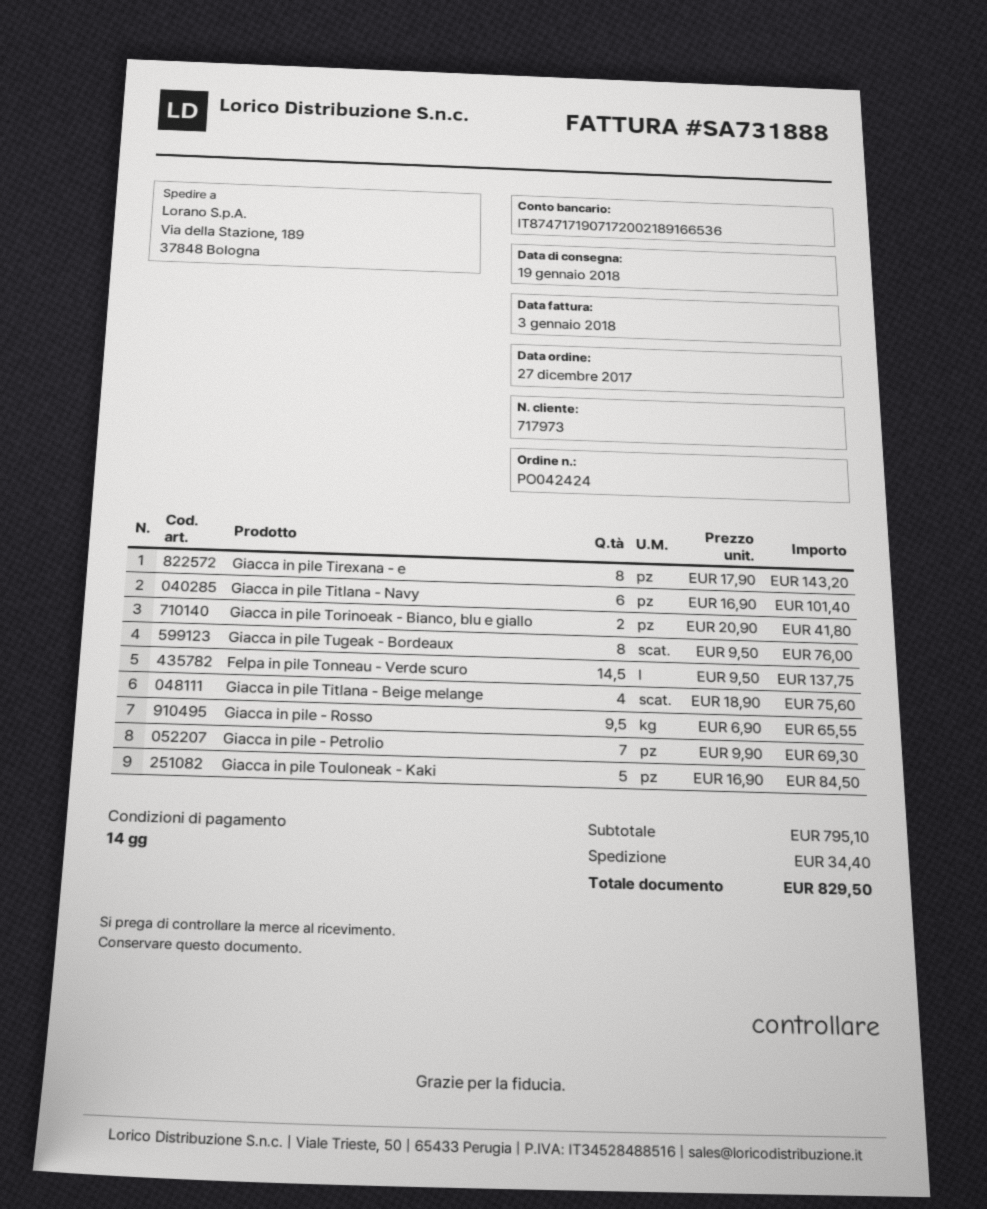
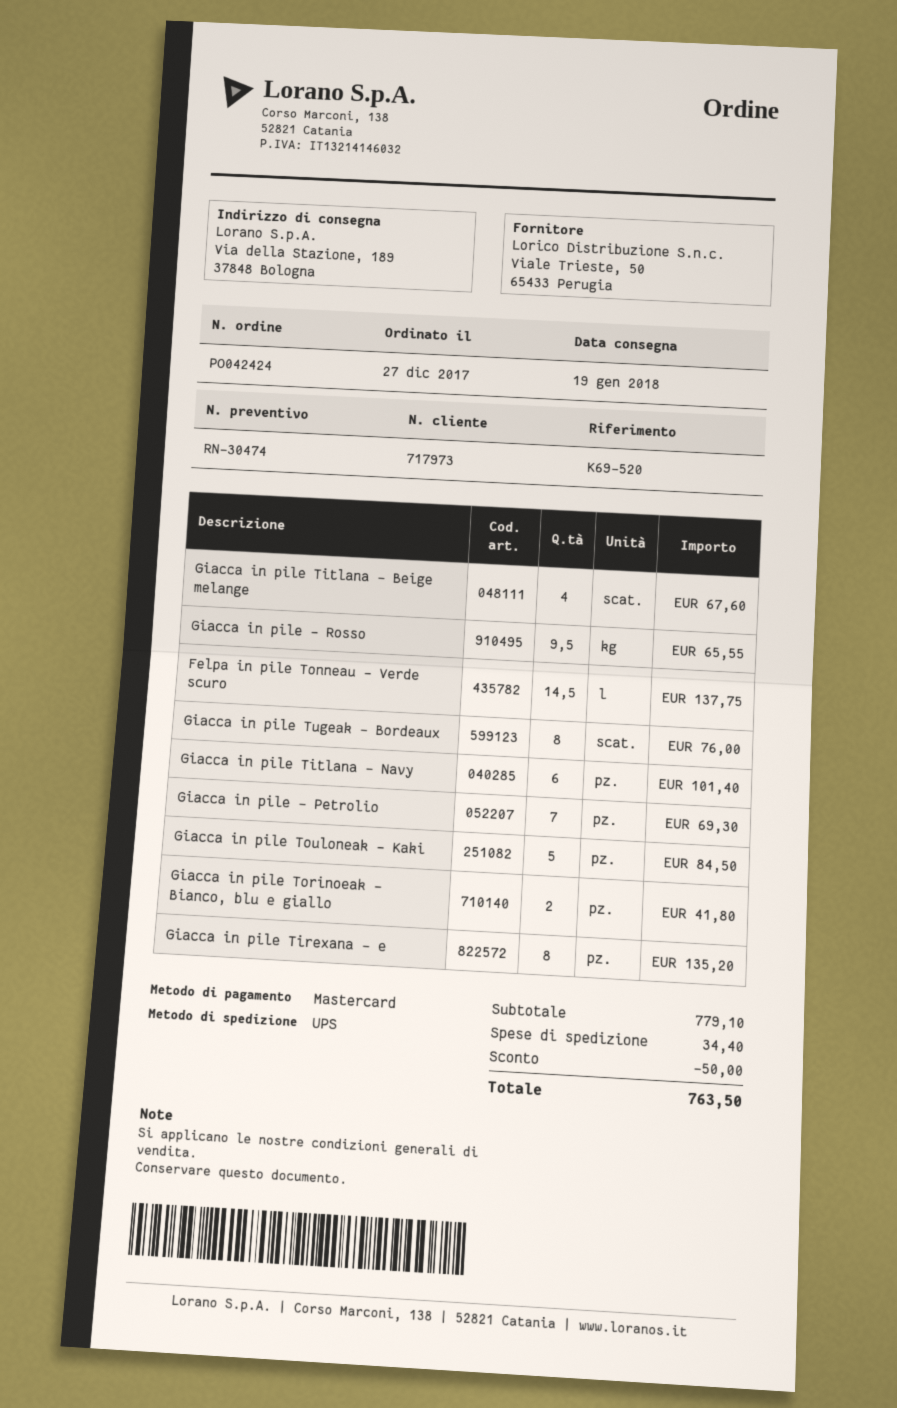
Giacca in pile Tirexana - e: 8 for 143.20 -> 8 for 135.20
Giacca in pile Titlana - Beige melange: 4 for 75.60 -> 4 for 67.60
subtotal: 795.10 -> 779.10
discount: none -> 50.00
total: 829.50 -> 763.50

